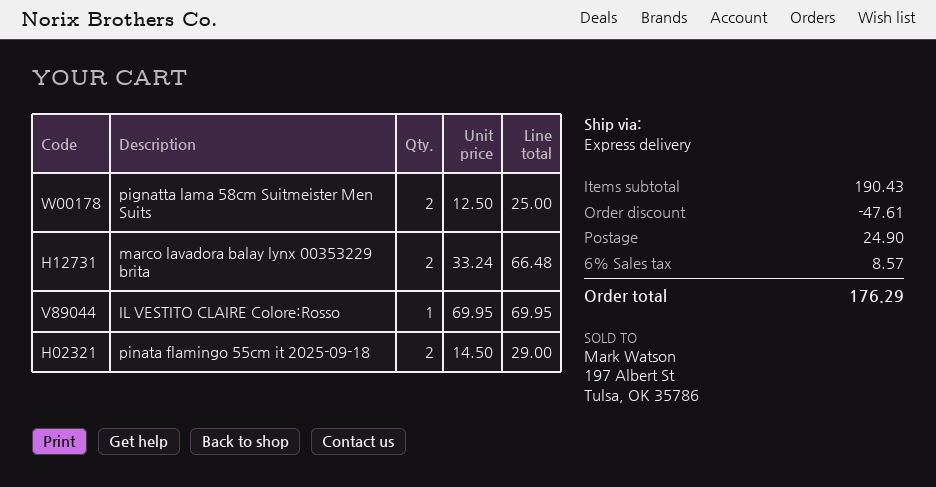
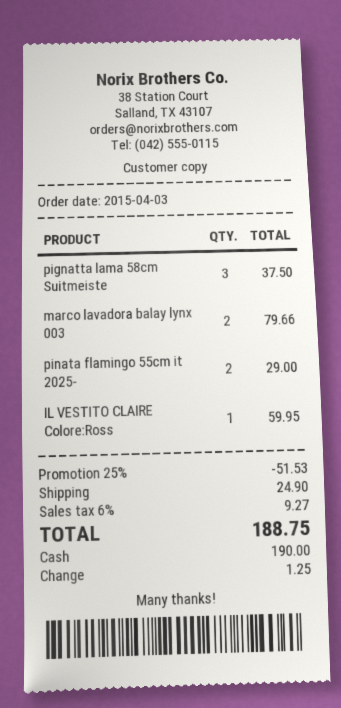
pignatta lama 58cm Suitmeister Men Suits: 2 for 25.00 -> 3 for 37.50
marco lavadora balay lynx 00353229 brita: 2 for 66.48 -> 2 for 79.66
IL VESTITO CLAIRE Colore:Rosso: 1 for 69.95 -> 1 for 59.95
discount: 47.61 -> 51.53
tax: 6% = 8.57 -> 6% = 9.27
total: 176.29 -> 188.75

